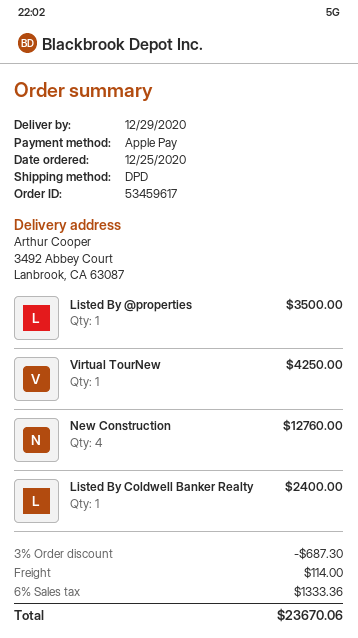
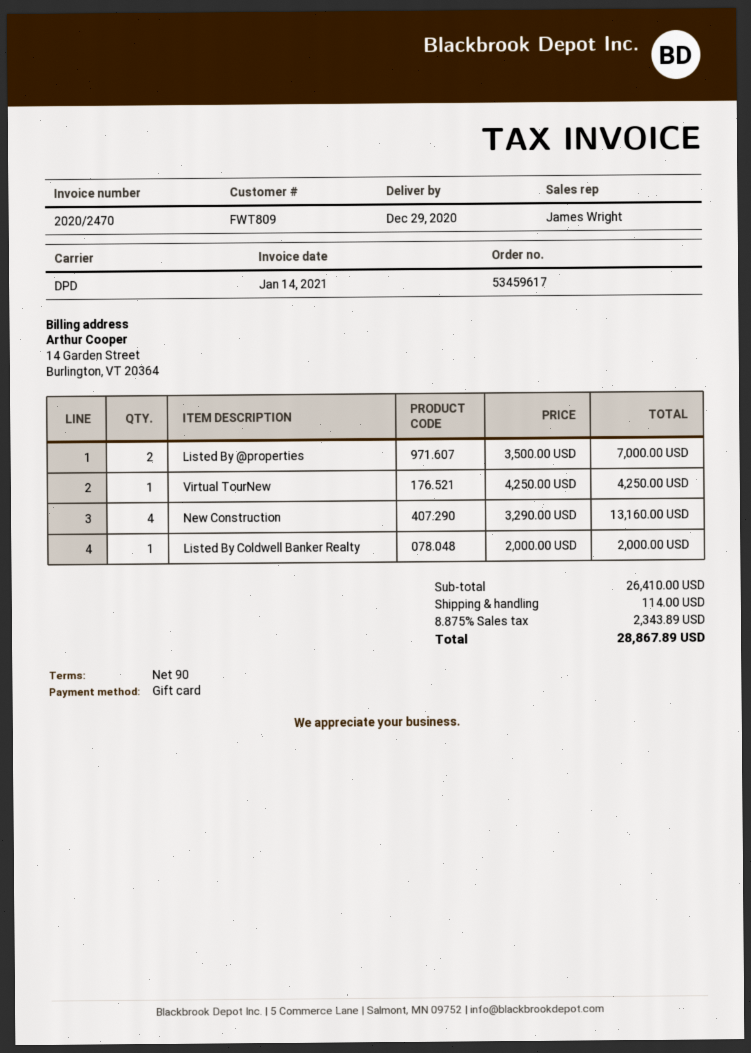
payment method: Apple Pay -> gift card
Listed By @properties: 1 for 3500.00 -> 2 for 7000.00
New Construction: 4 for 12760.00 -> 4 for 13160.00
Listed By Coldwell Banker Realty: 1 for 2400.00 -> 1 for 2000.00
discount: 3% = 687.30 -> none
tax: 6% = 1333.36 -> 8.875% = 2343.89
total: 23670.06 -> 28867.89

